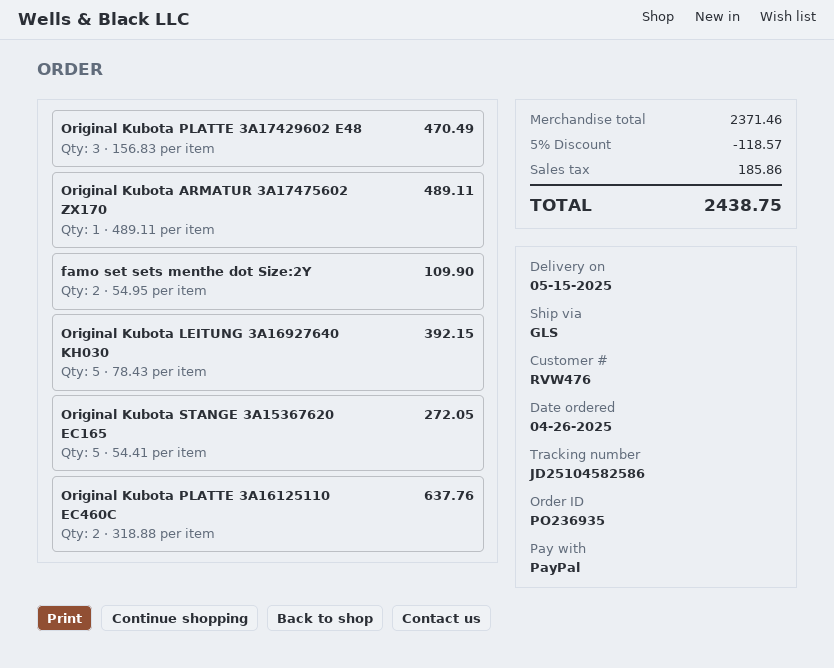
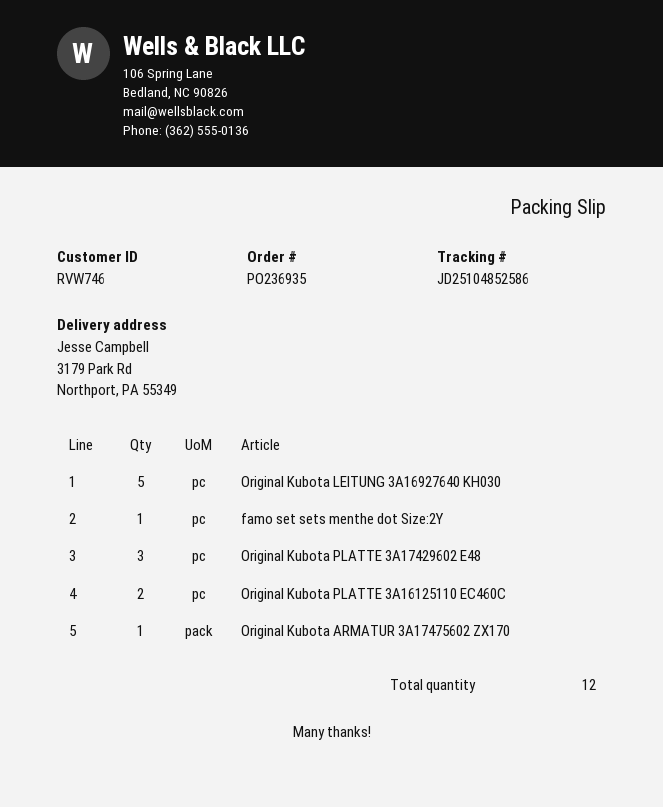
customer number: RVW476 -> RVW746
tracking number: JD25104582586 -> JD25104852586
famo set sets menthe dot Size:2Y: 2 -> 1
Original Kubota STANGE 3A15367620 EC165: 5 -> none

